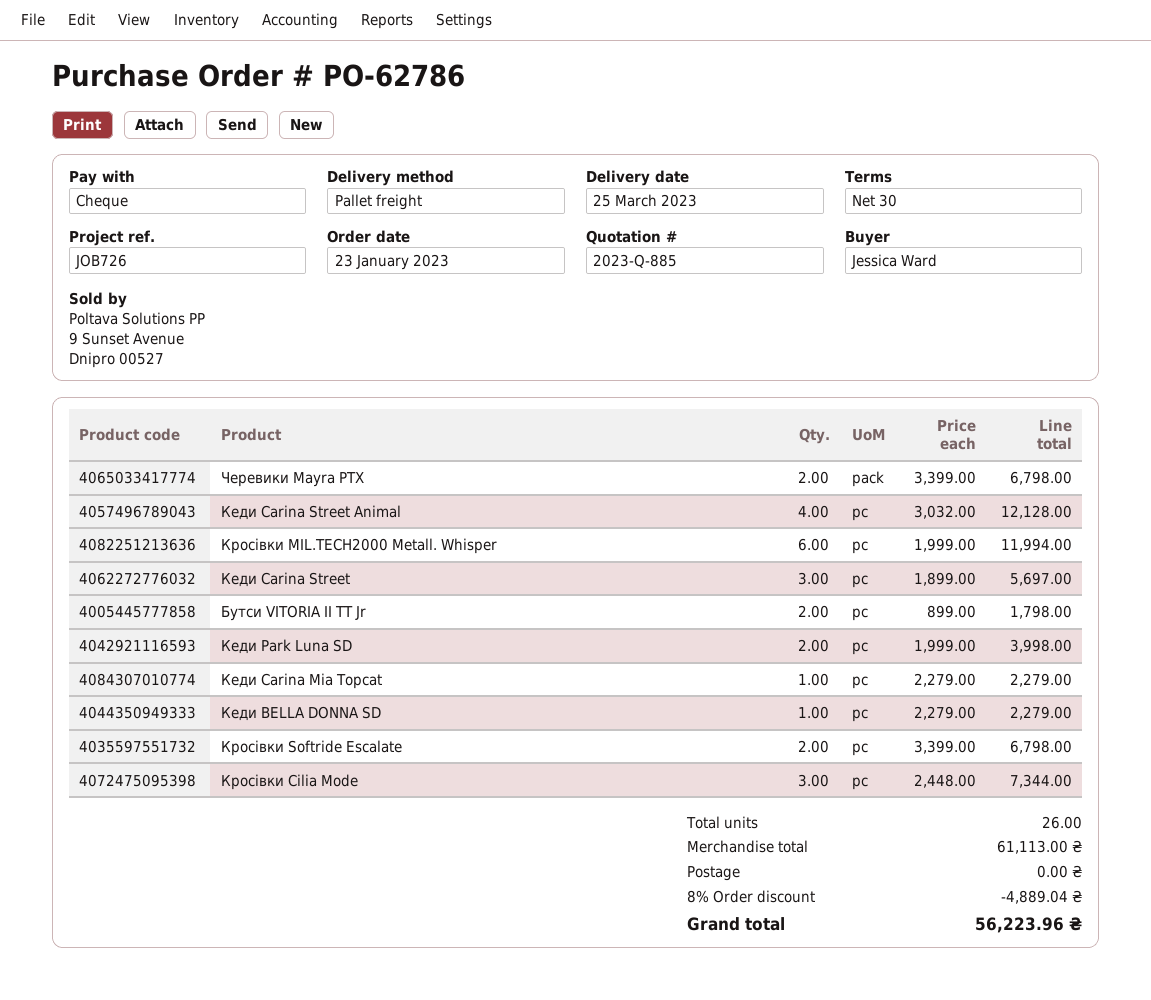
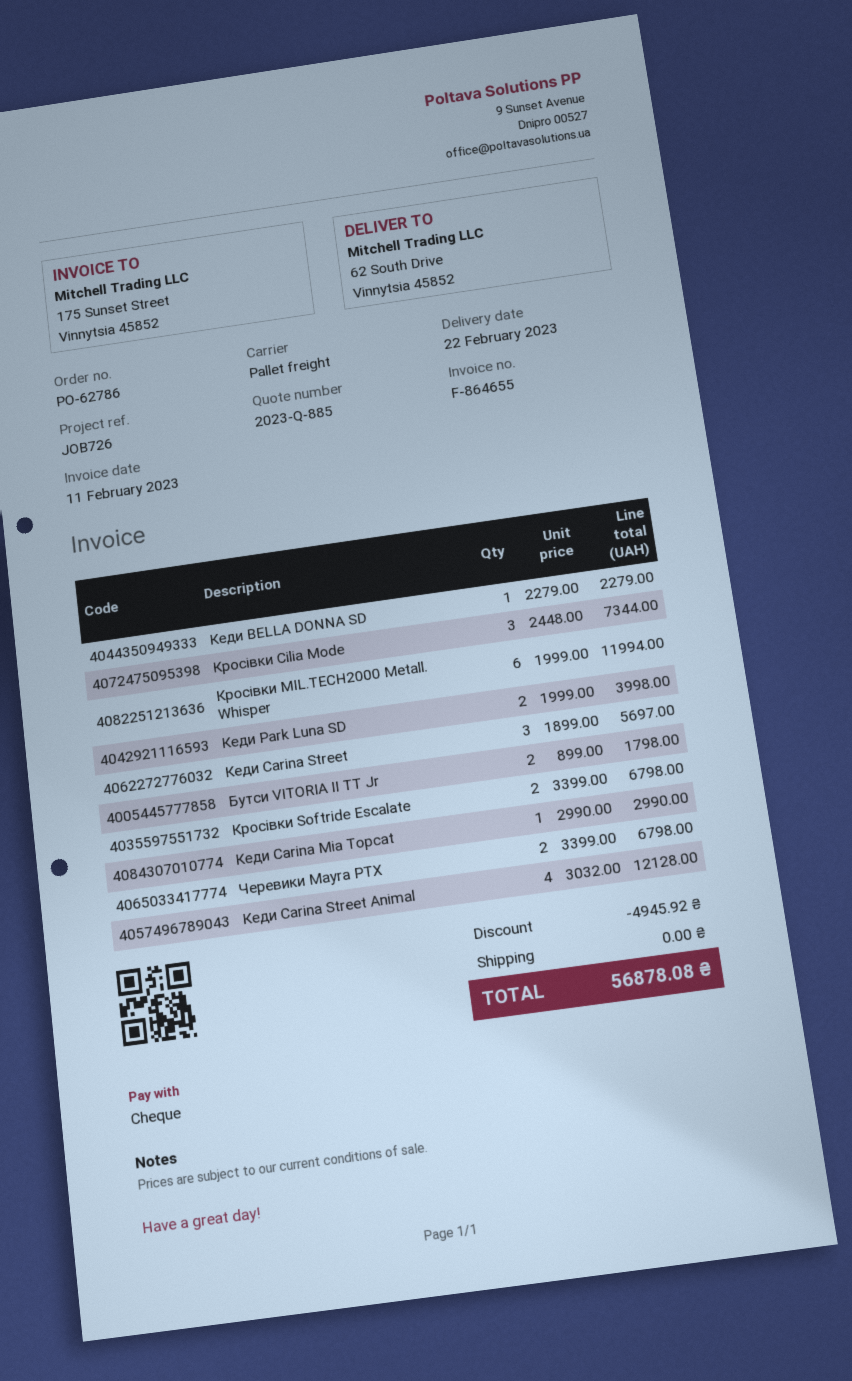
delivery date: 2023-03-25 -> 2023-02-22
Кеди Carina Mia Topcat: 1 x 2279.00 = 2279.00 -> 1 x 2990.00 = 2990.00
discount: 4889.04 -> 4945.92
total: 56223.96 -> 56878.08

